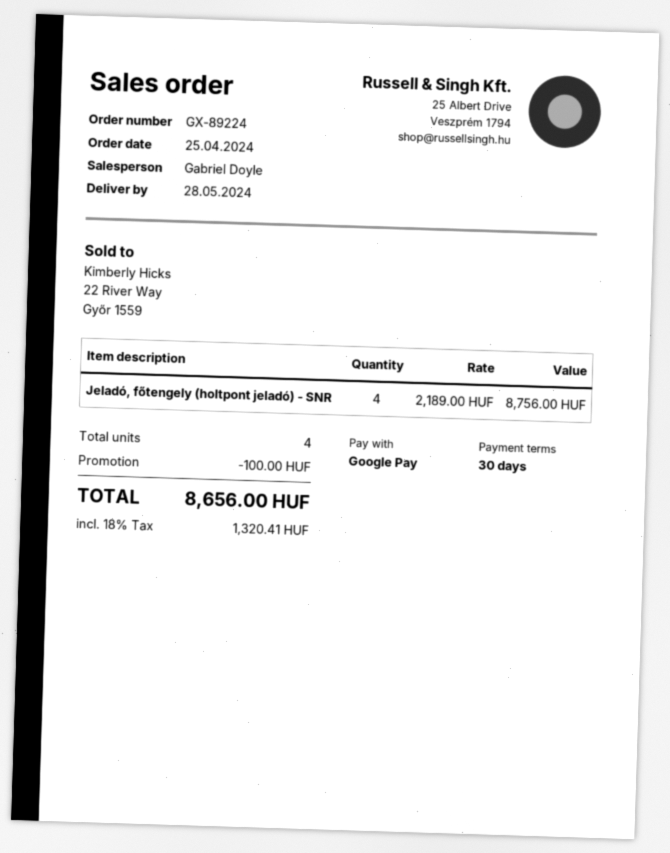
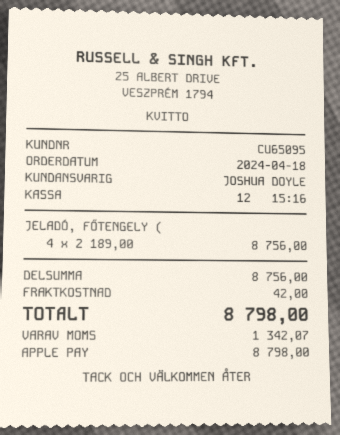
order date: 2024-04-25 -> 2024-04-18
sales rep: Gabriel Doyle -> JOSHUA DOYLE
payment method: Google Pay -> Apple Pay
discount: 100.00 -> none
shipping: none -> 42.00
tax: 1320.41 -> 1342.07
total: 8656.00 -> 8798.00

